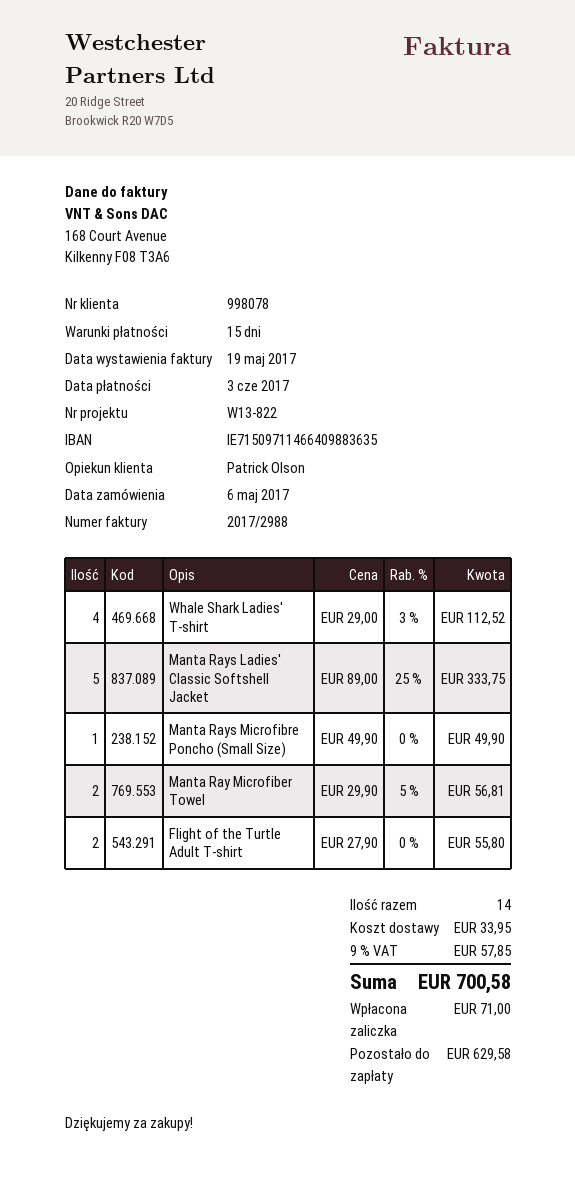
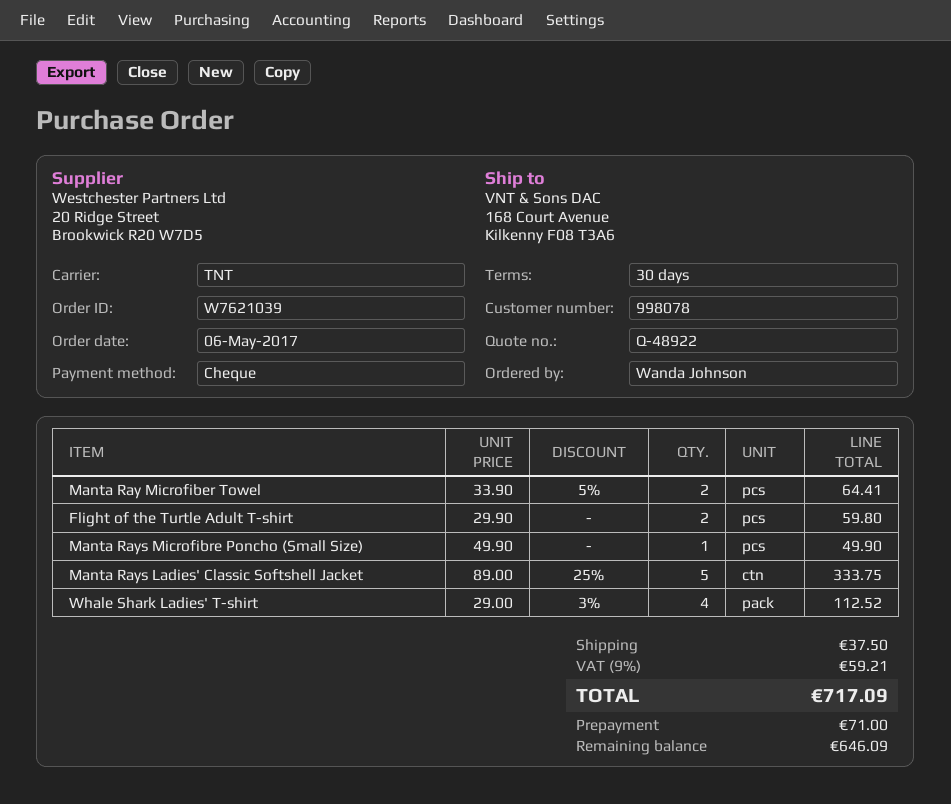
payment terms: 15 days -> 30 days
Manta Ray Microfiber Towel: 2 x 29.90 - 5% = 56.81 -> 2 x 33.90 - 5% = 64.41
Flight of the Turtle Adult T-shirt: 2 x 27.90 = 55.80 -> 2 x 29.90 = 59.80
shipping: 33.95 -> 37.50
tax: 9% = 57.85 -> 9% = 59.21
total: 700.58 -> 717.09
balance: 629.58 -> 646.09

